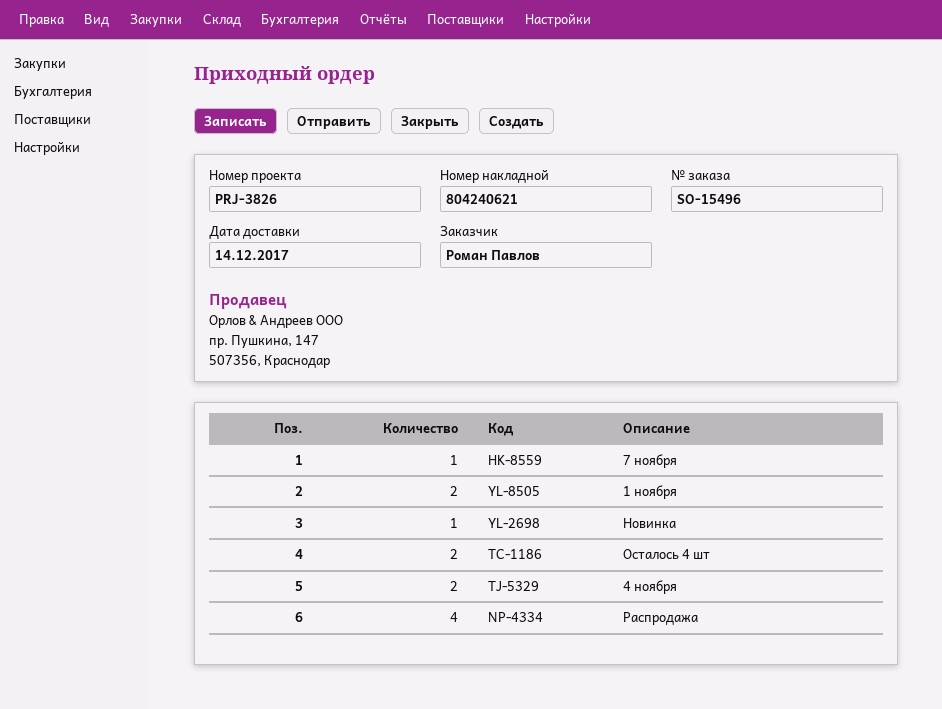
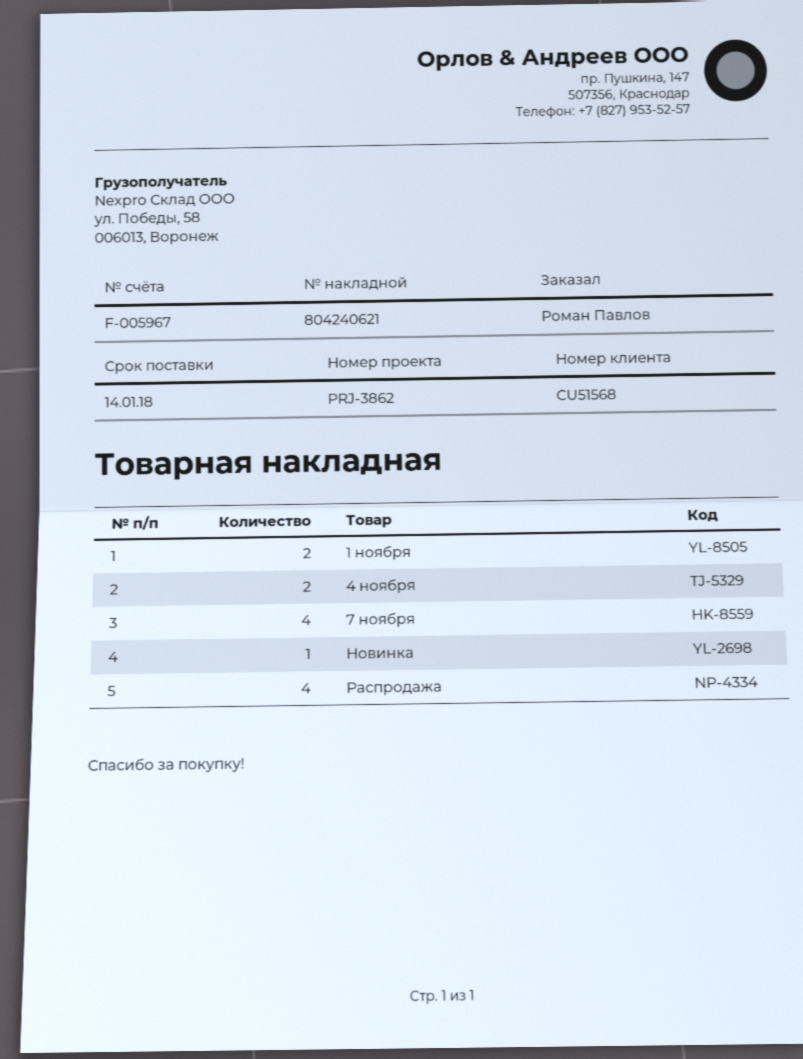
delivery date: 2017-12-14 -> 2018-01-14
reference: PRJ-3826 -> PRJ-3862
7 ноября: 1 -> 4
Осталось 4 шт: 2 -> none

